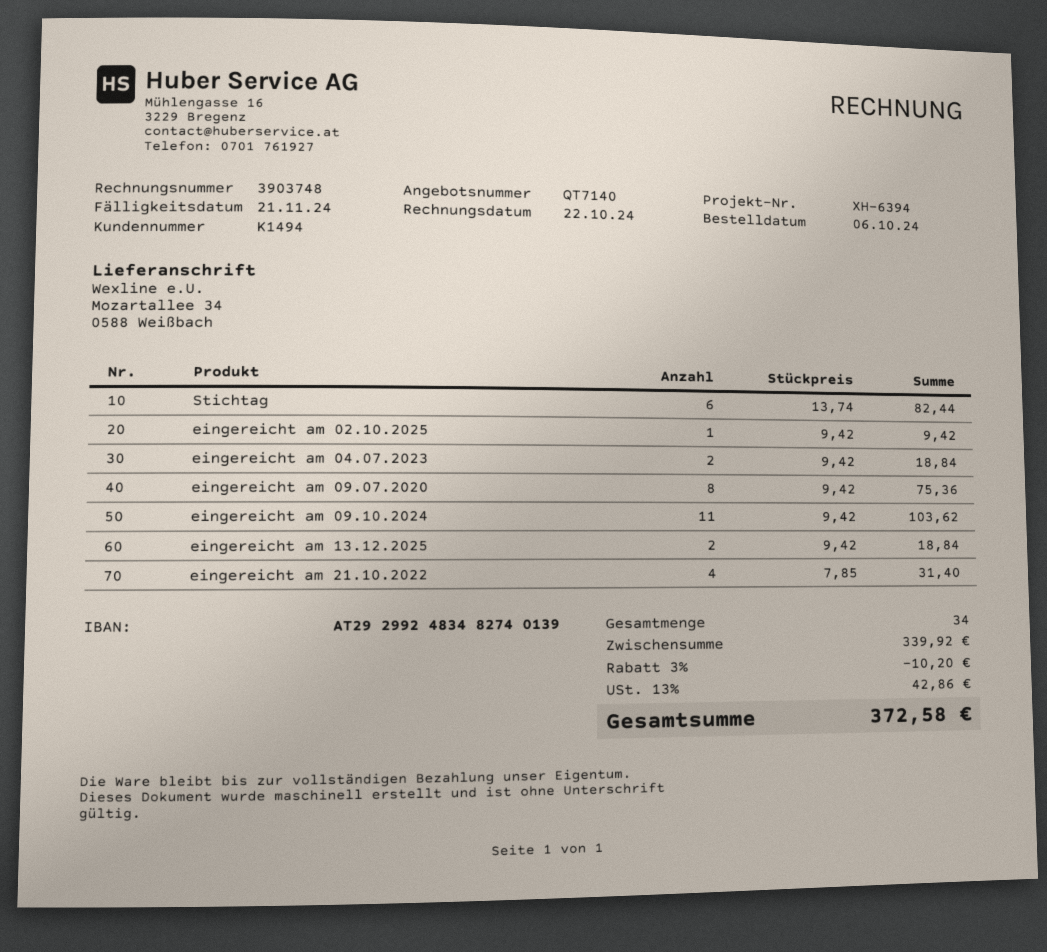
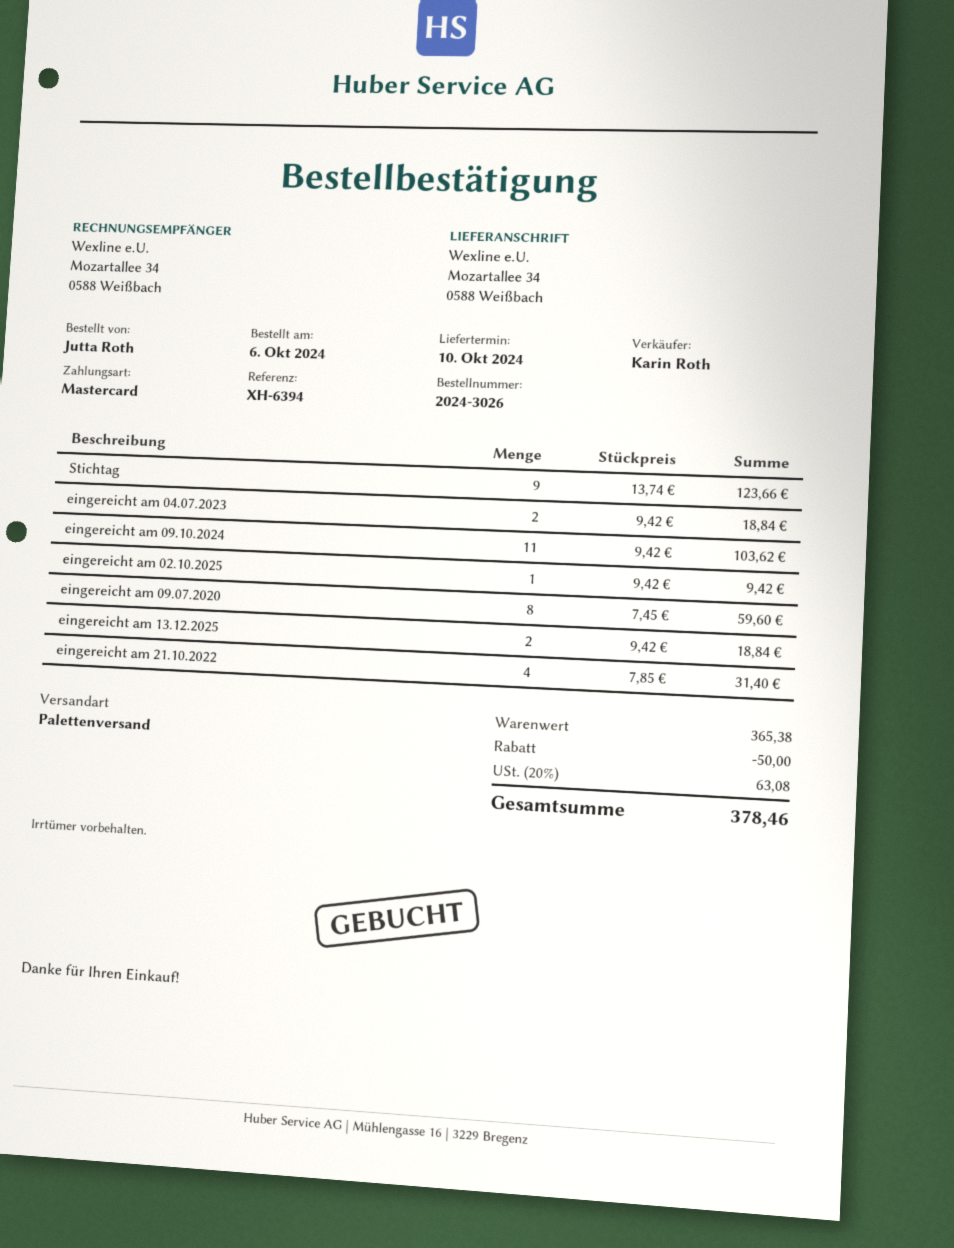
Stichtag: 6 x 13.74 = 82.44 -> 9 x 13.74 = 123.66
eingereicht am 09.07.2020: 8 x 9.42 = 75.36 -> 8 x 7.45 = 59.60
subtotal: 339.92 -> 365.38
discount: 10.20 -> 50.00
tax: 13% = 42.86 -> 20% = 63.08
total: 372.58 -> 378.46

